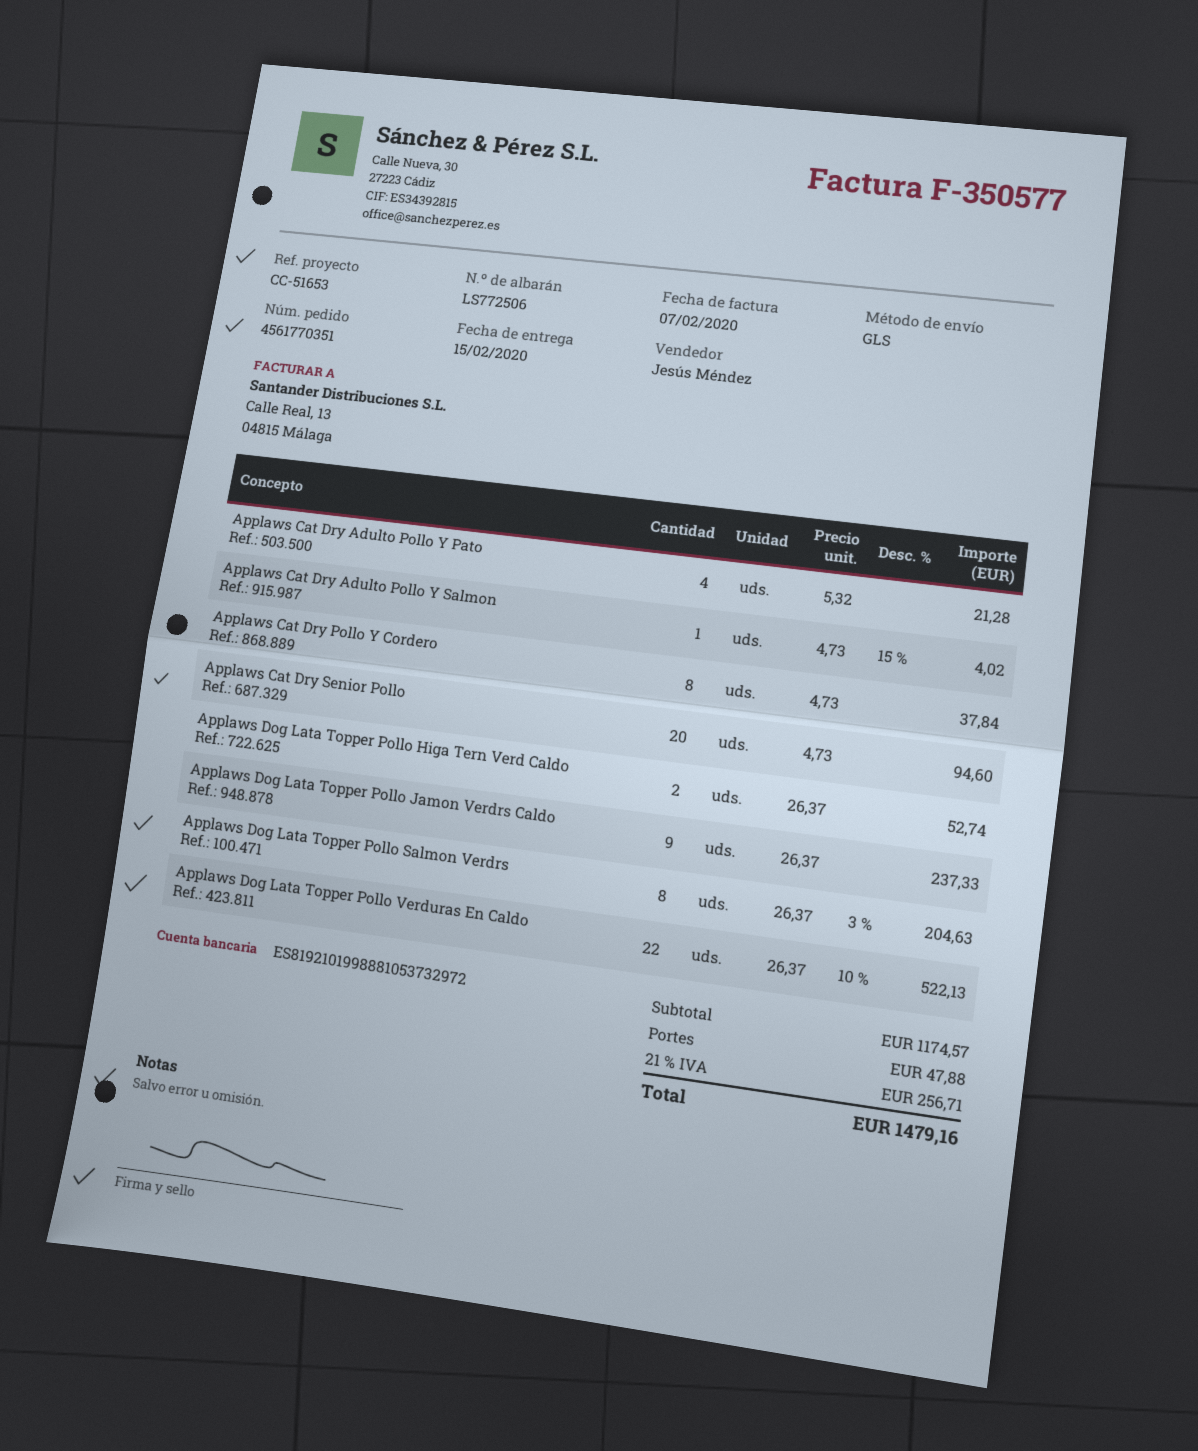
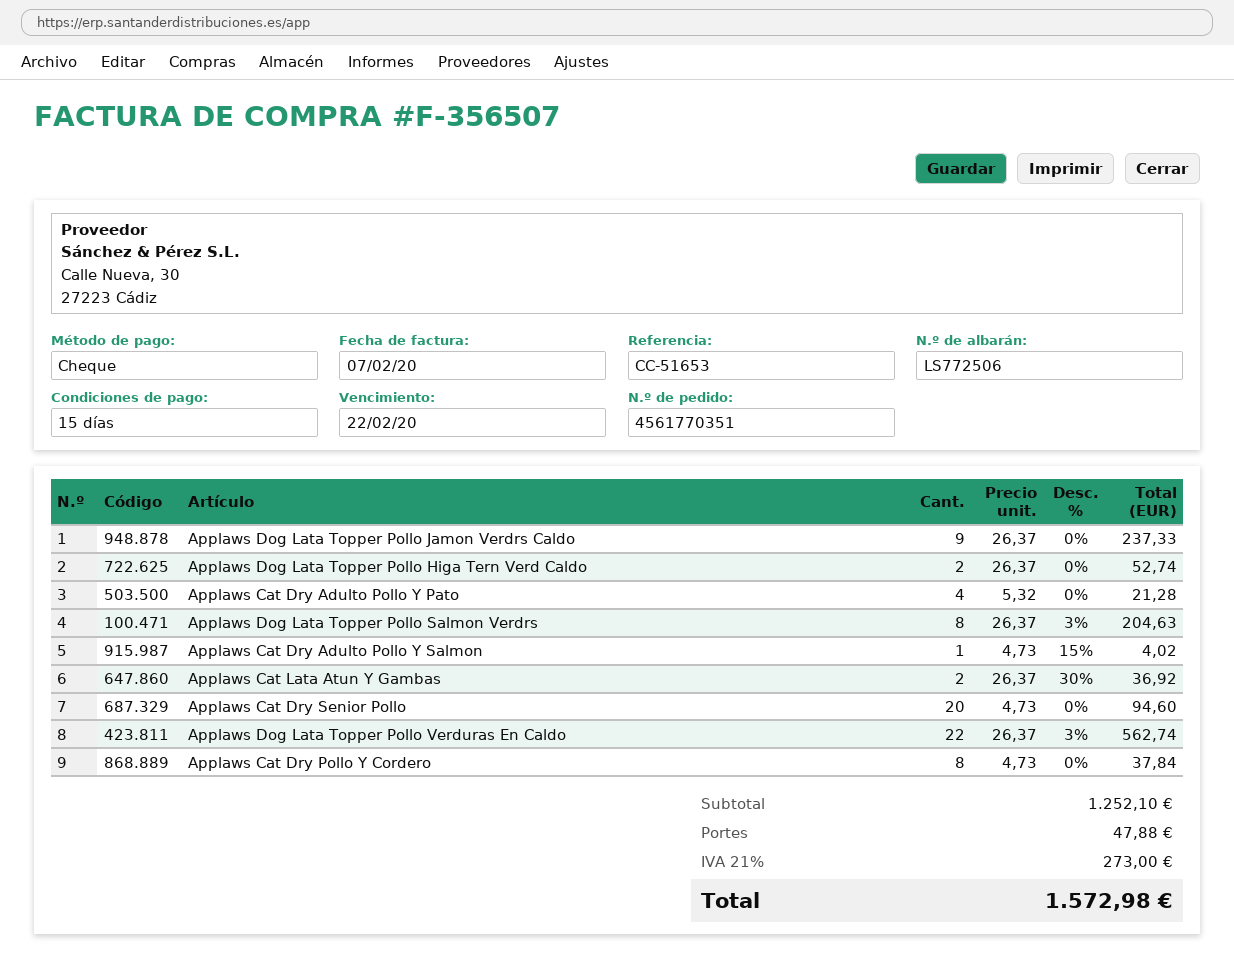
invoice number: F-350577 -> F-356507
Applaws Dog Lata Topper Pollo Verduras En Caldo: 22 x 26.37 - 10% = 522.13 -> 22 x 26.37 - 3% = 562.74
Applaws Cat Lata Atun Y Gambas: none -> 2 x 26.37 - 30% = 36.92
subtotal: 1174.57 -> 1252.10
tax: 21% = 256.71 -> 21% = 273.00
total: 1479.16 -> 1572.98

